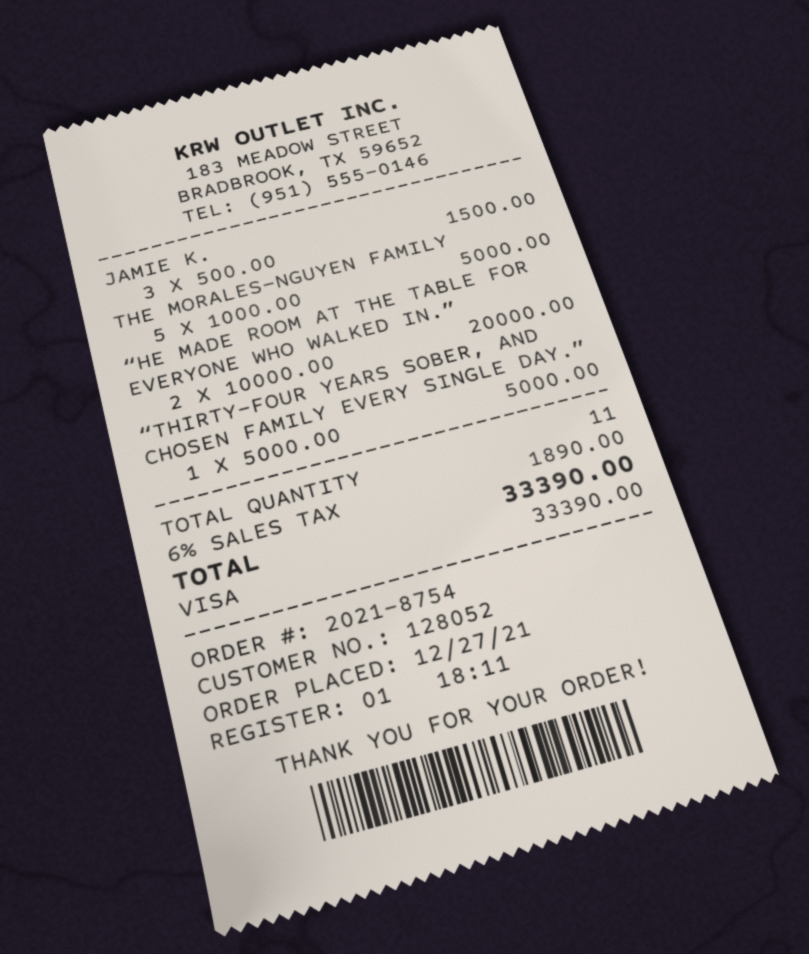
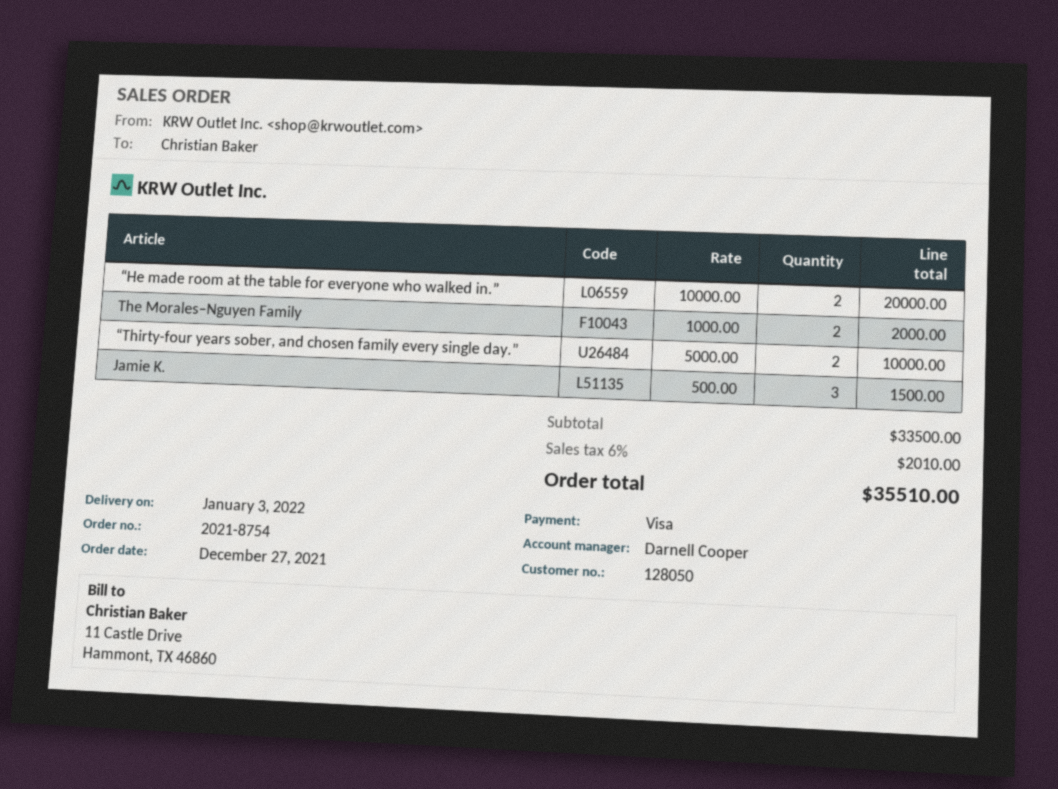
customer number: 128052 -> 128050
THE MORALES–NGUYEN FAMILY: 5 x 1000.00 = 5000.00 -> 2 x 1000.00 = 2000.00
“THIRTY-FOUR YEARS SOBER, AND CHOSEN FAMILY EVERY SINGLE DAY.”: 1 x 5000.00 = 5000.00 -> 2 x 5000.00 = 10000.00
tax: 6% = 1890.00 -> 6% = 2010.00
total: 33390.00 -> 35510.00

